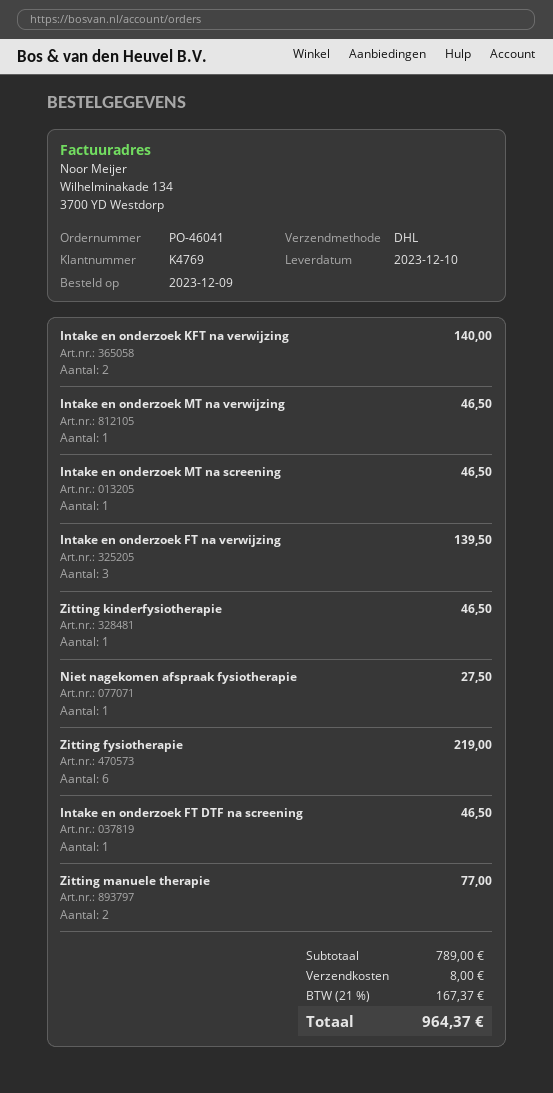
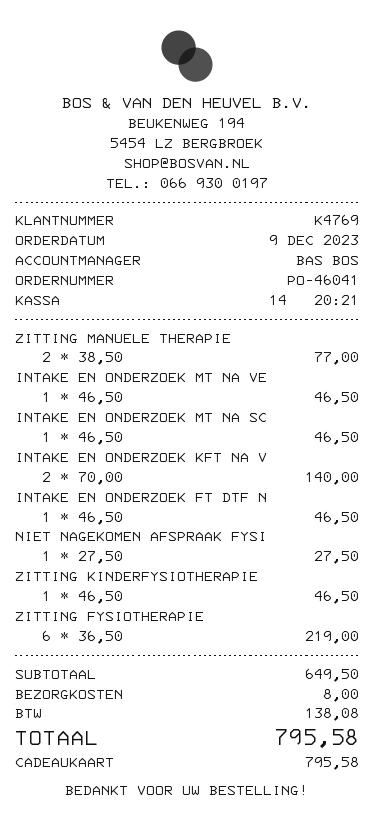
Intake en onderzoek FT na verwijzing: 3 for 139.50 -> none
subtotal: 789.00 -> 649.50
tax: 167.37 -> 138.08
total: 964.37 -> 795.58

